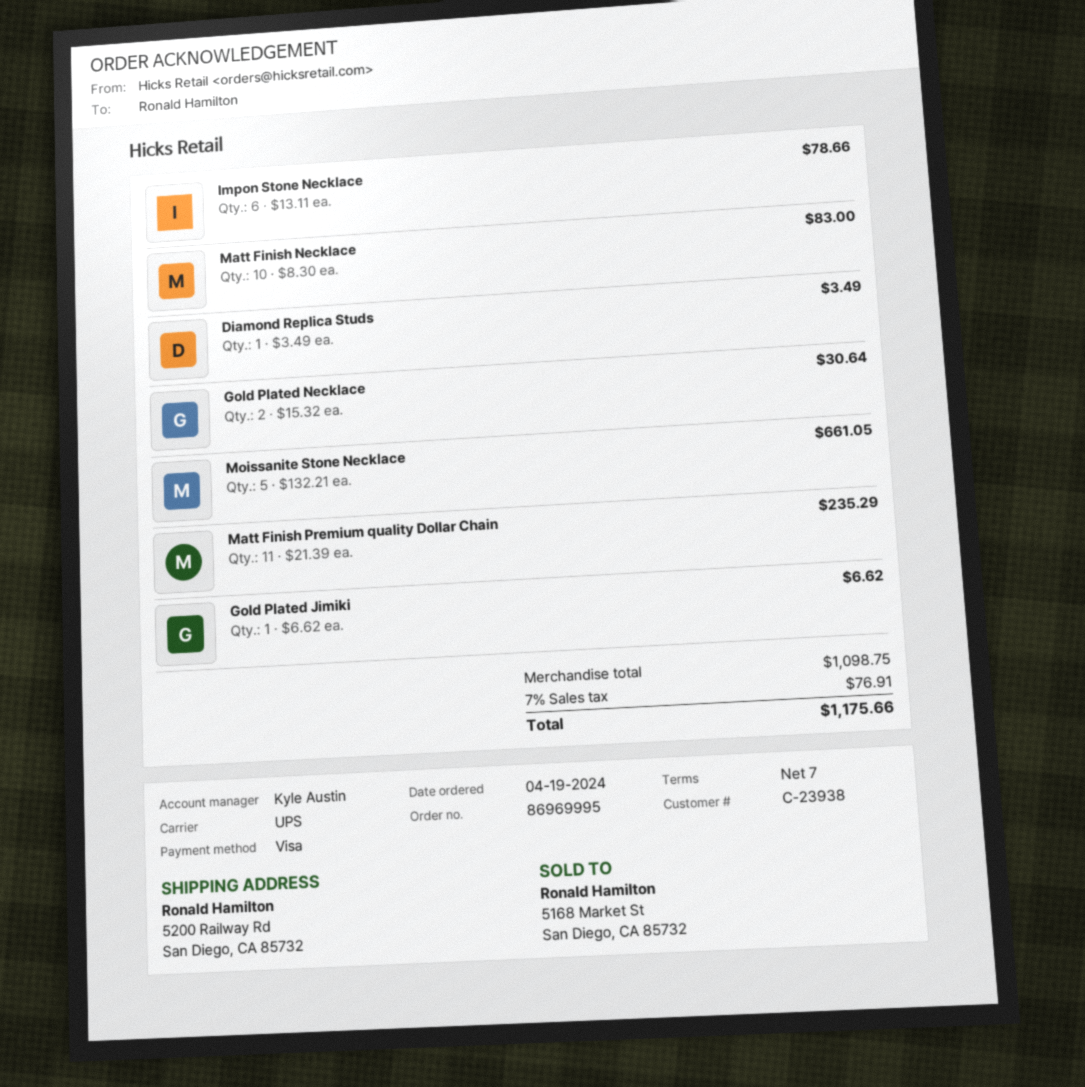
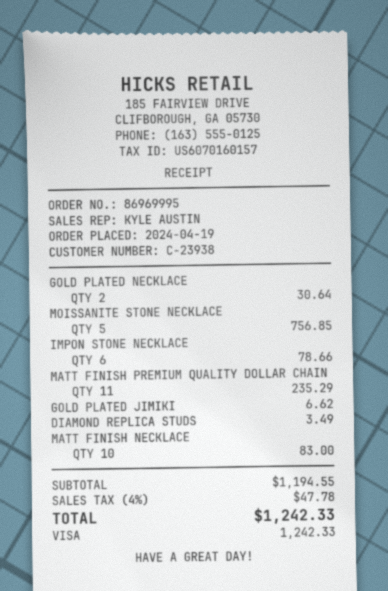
Moissanite Stone Necklace: 5 for 661.05 -> 5 for 756.85
subtotal: 1098.75 -> 1194.55
tax: 7% = 76.91 -> 4% = 47.78
total: 1175.66 -> 1242.33

